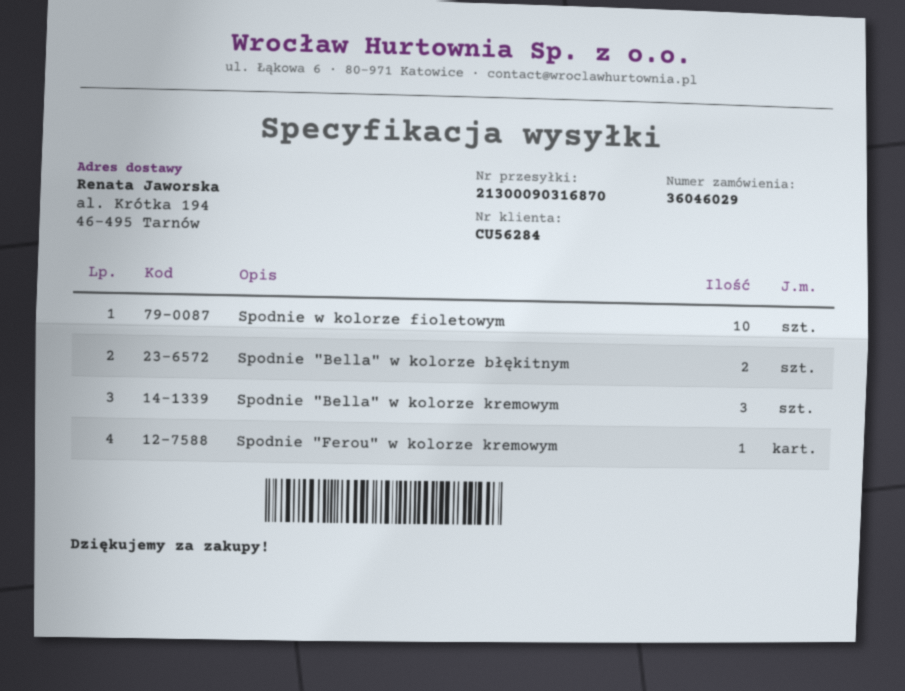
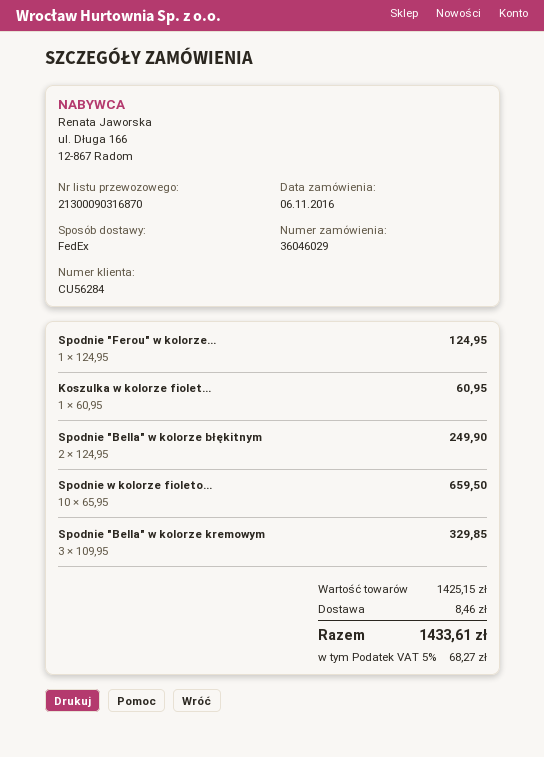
Koszulka w kolorze fiolet...: none -> 1

